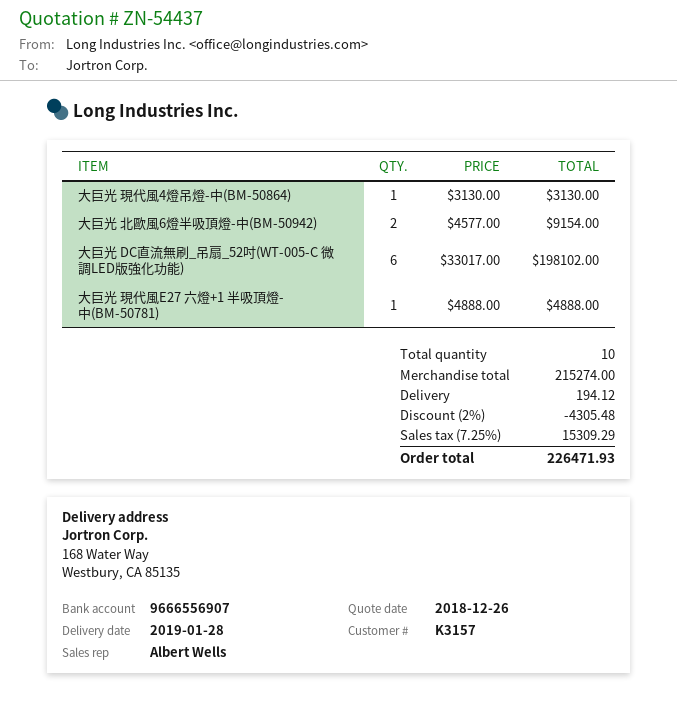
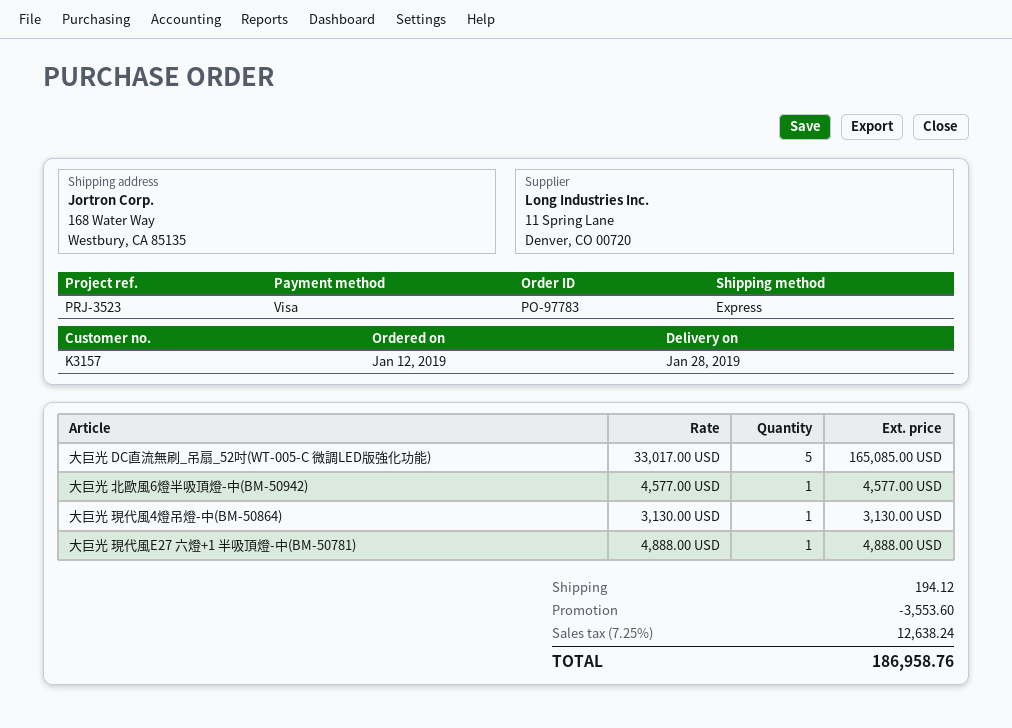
大巨光 北歐風6燈半吸頂燈-中(BM-50942): 2 x 4577.00 = 9154.00 -> 1 x 4577.00 = 4577.00
大巨光 DC直流無刷_吊扇_52吋(WT-005-C 微調LED版強化功能): 6 x 33017.00 = 198102.00 -> 5 x 33017.00 = 165085.00
discount: 4305.48 -> 3553.60
tax: 7.25% = 15309.29 -> 7.25% = 12638.24
total: 226471.93 -> 186958.76

